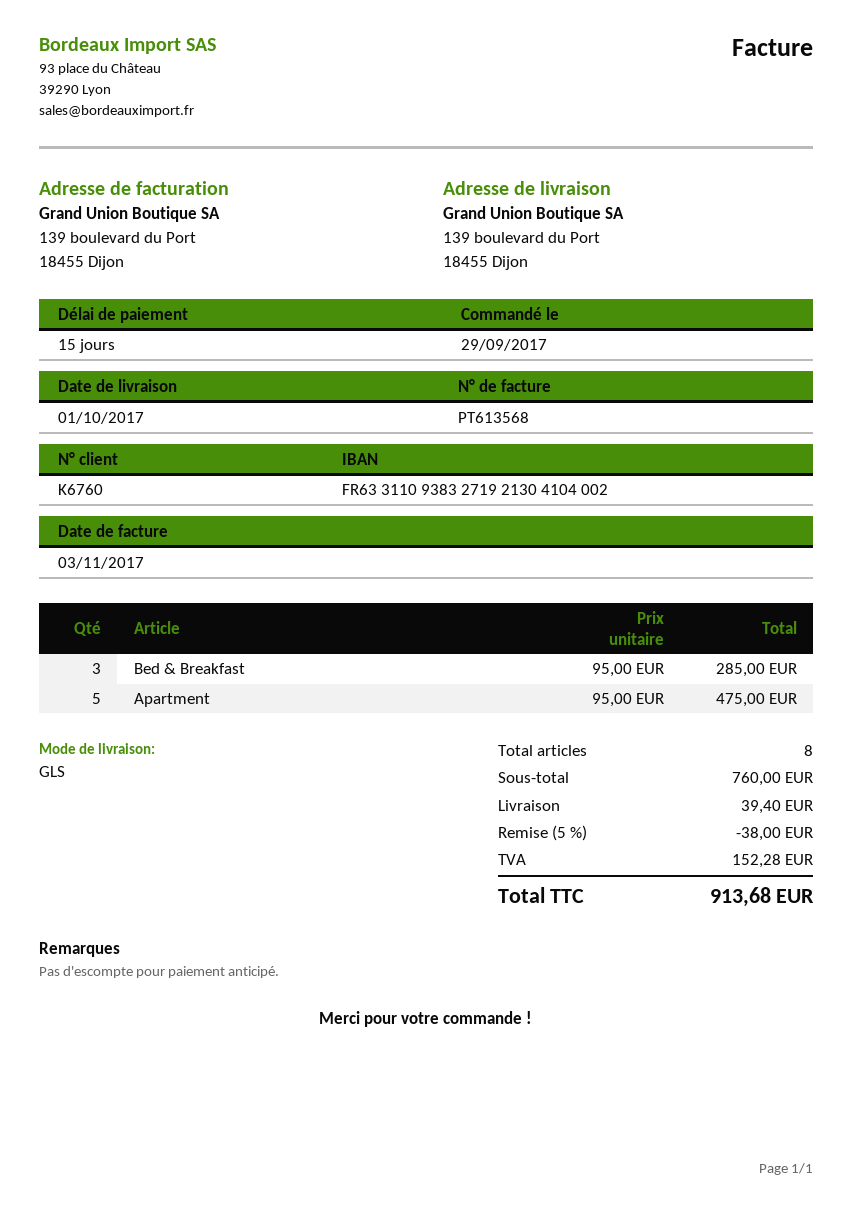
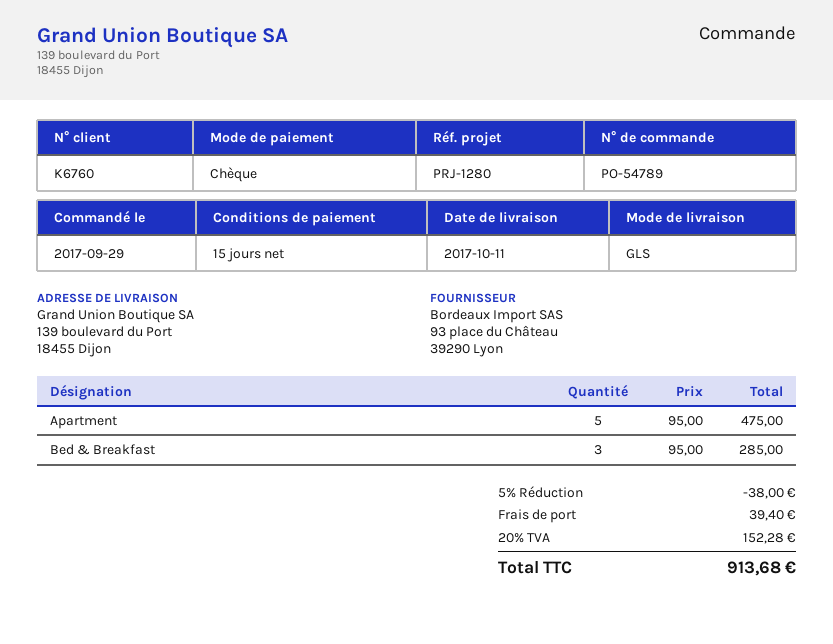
delivery date: 2017-10-01 -> 2017-10-11

